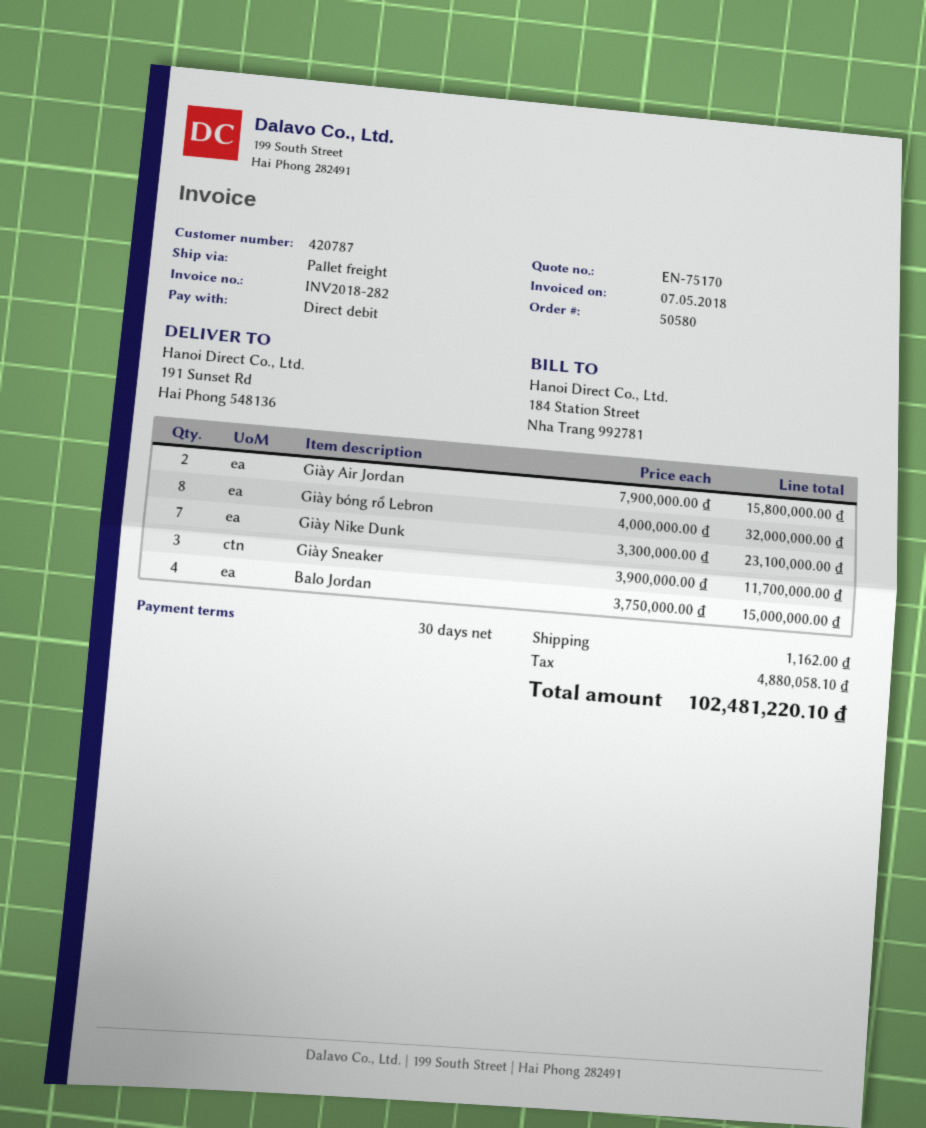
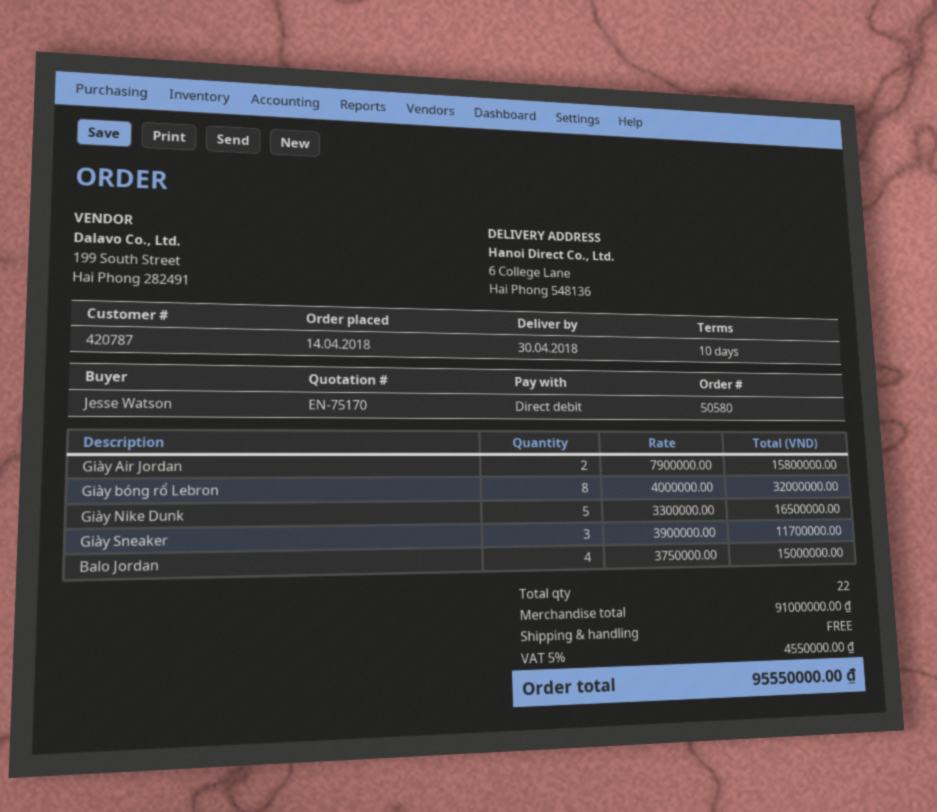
payment terms: 30 days -> 10 days
ship to: 191 Sunset Rd, Hai Phong 548136 -> 6 College Lane, Hai Phong 548136
Giày Nike Dunk: 7 x 3300000.00 = 23100000.00 -> 5 x 3300000.00 = 16500000.00
shipping: 1162.00 -> 0.00
tax: 4880058.10 -> 4550000.00
total: 102481220.10 -> 95550000.00

